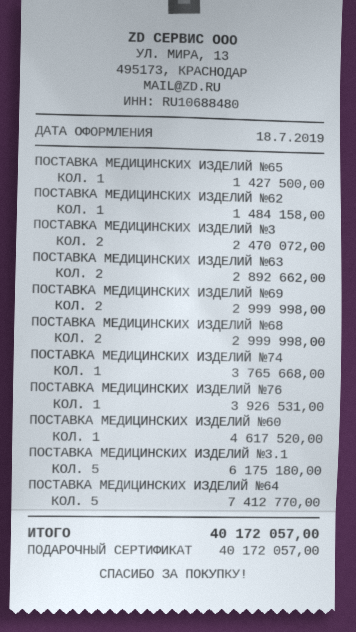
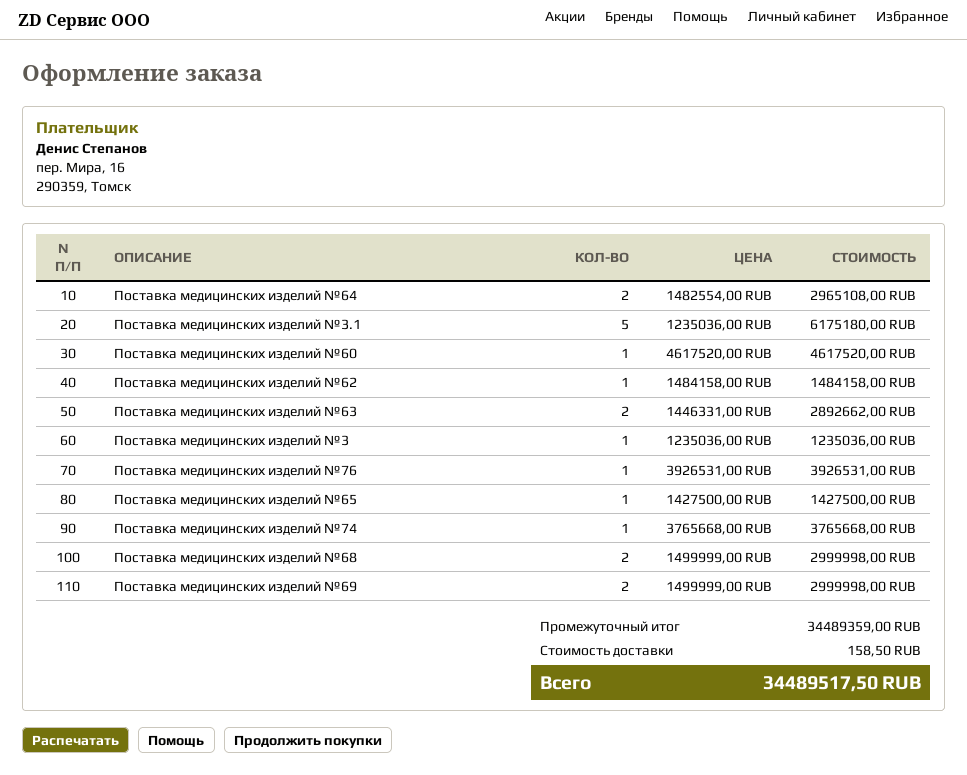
ПОСТАВКА МЕДИЦИНСКИХ ИЗДЕЛИЙ №3: 2 for 2470072.00 -> 1 for 1235036.00
ПОСТАВКА МЕДИЦИНСКИХ ИЗДЕЛИЙ №64: 5 for 7412770.00 -> 2 for 2965108.00
shipping: none -> 158.50
total: 40172057.00 -> 34489517.50

